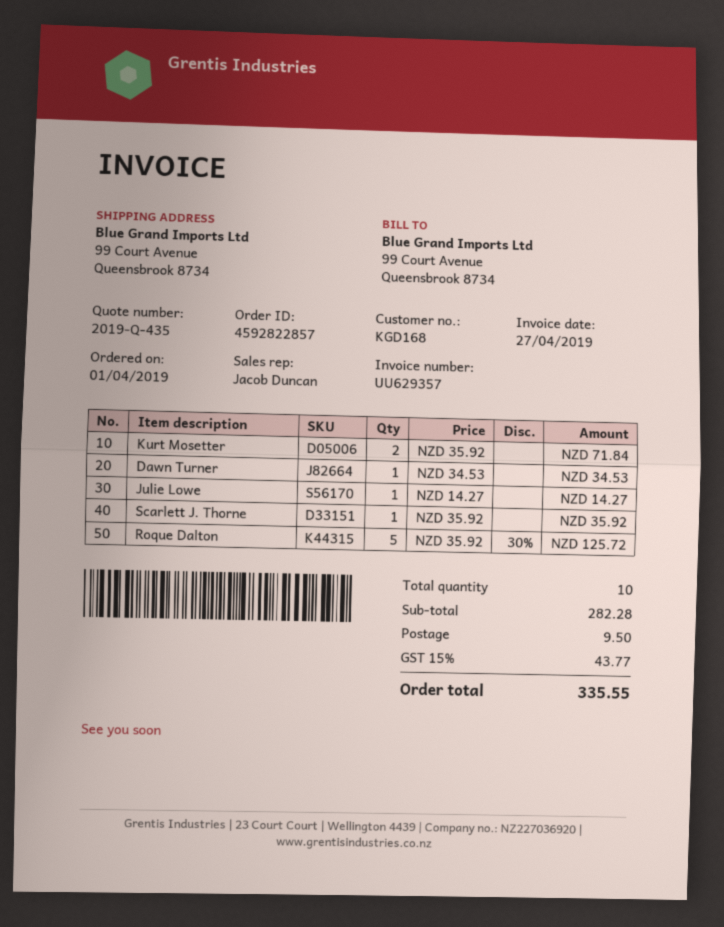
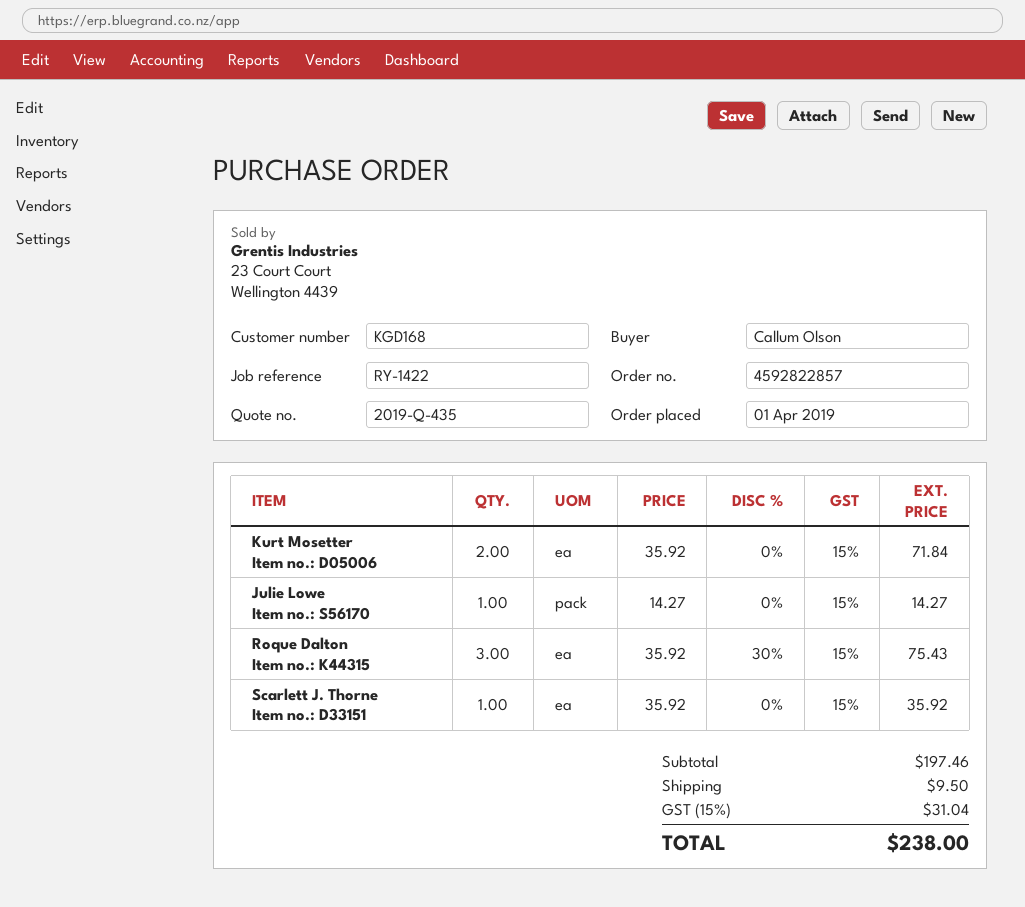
Dawn Turner: 1 x 34.53 = 34.53 -> none
Roque Dalton: 5 x 35.92 - 30% = 125.72 -> 3 x 35.92 - 30% = 75.43
subtotal: 282.28 -> 197.46
tax: 15% = 43.77 -> 15% = 31.04
total: 335.55 -> 238.00

